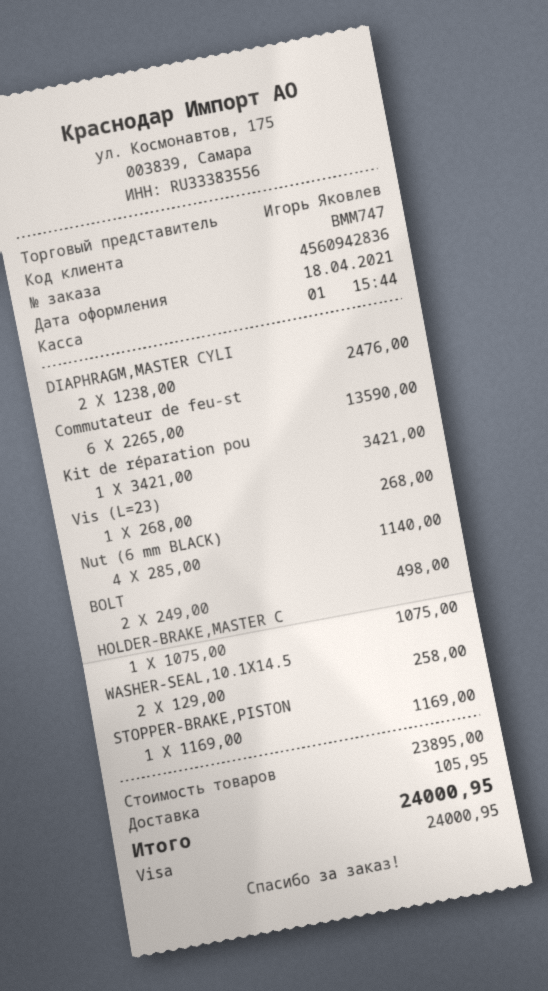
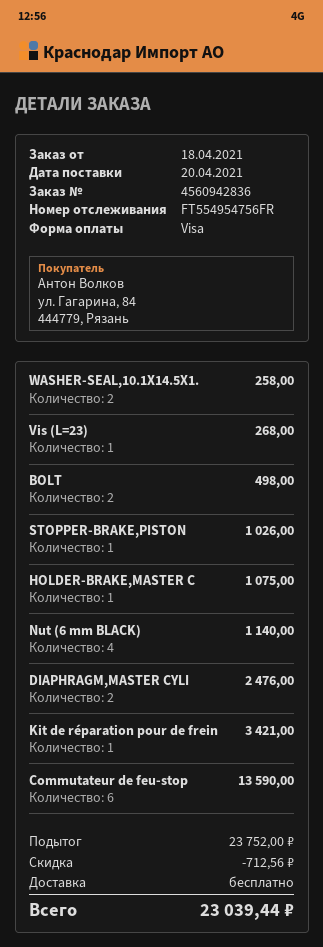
STOPPER-BRAKE,PISTON: 1 for 1169.00 -> 1 for 1026.00
subtotal: 23895.00 -> 23752.00
discount: none -> 712.56
shipping: 105.95 -> 0.00
total: 24000.95 -> 23039.44

